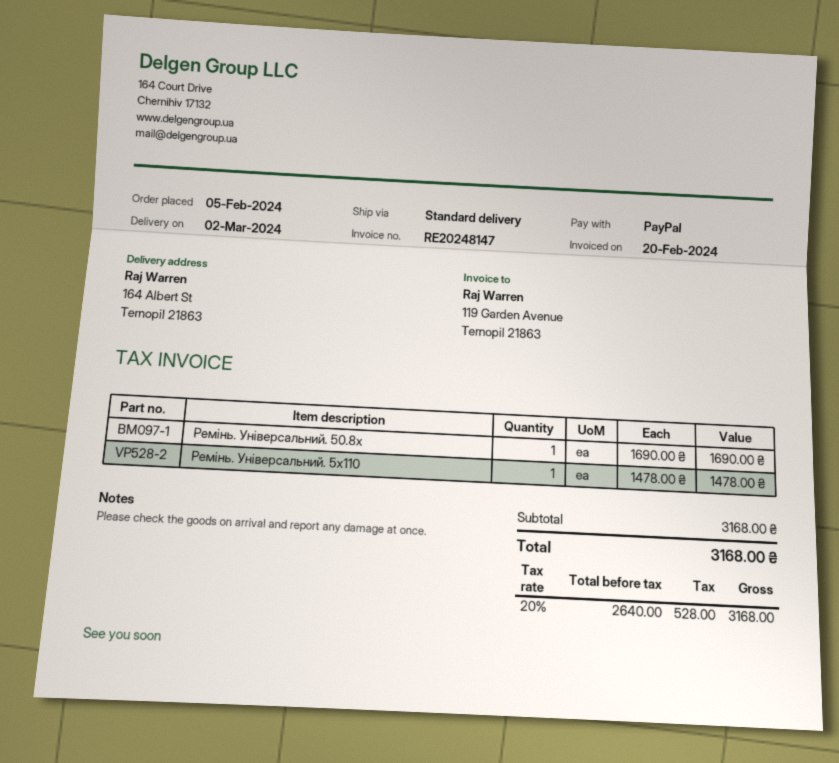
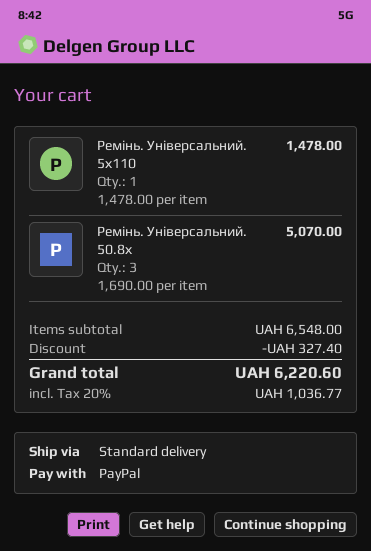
Ремінь. Універсальний. 50.8х: 1 x 1690.00 = 1690.00 -> 3 x 1690.00 = 5070.00
subtotal: 3168.00 -> 6548.00
discount: none -> 327.40
tax: 20% = 528.00 -> 20% = 1036.77
total: 3168.00 -> 6220.60

